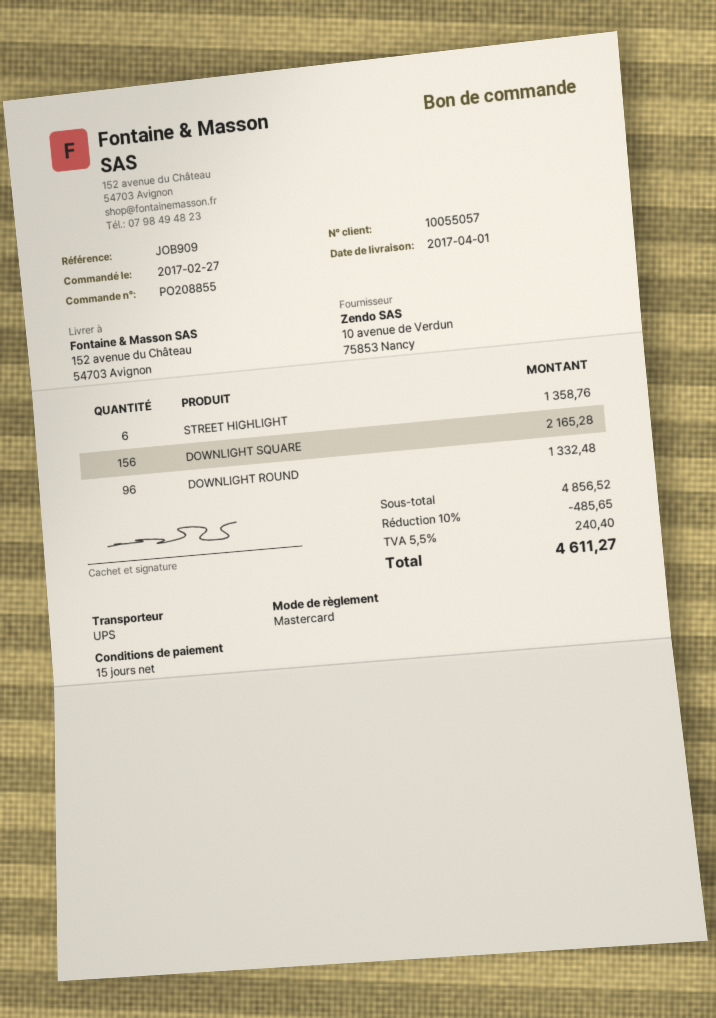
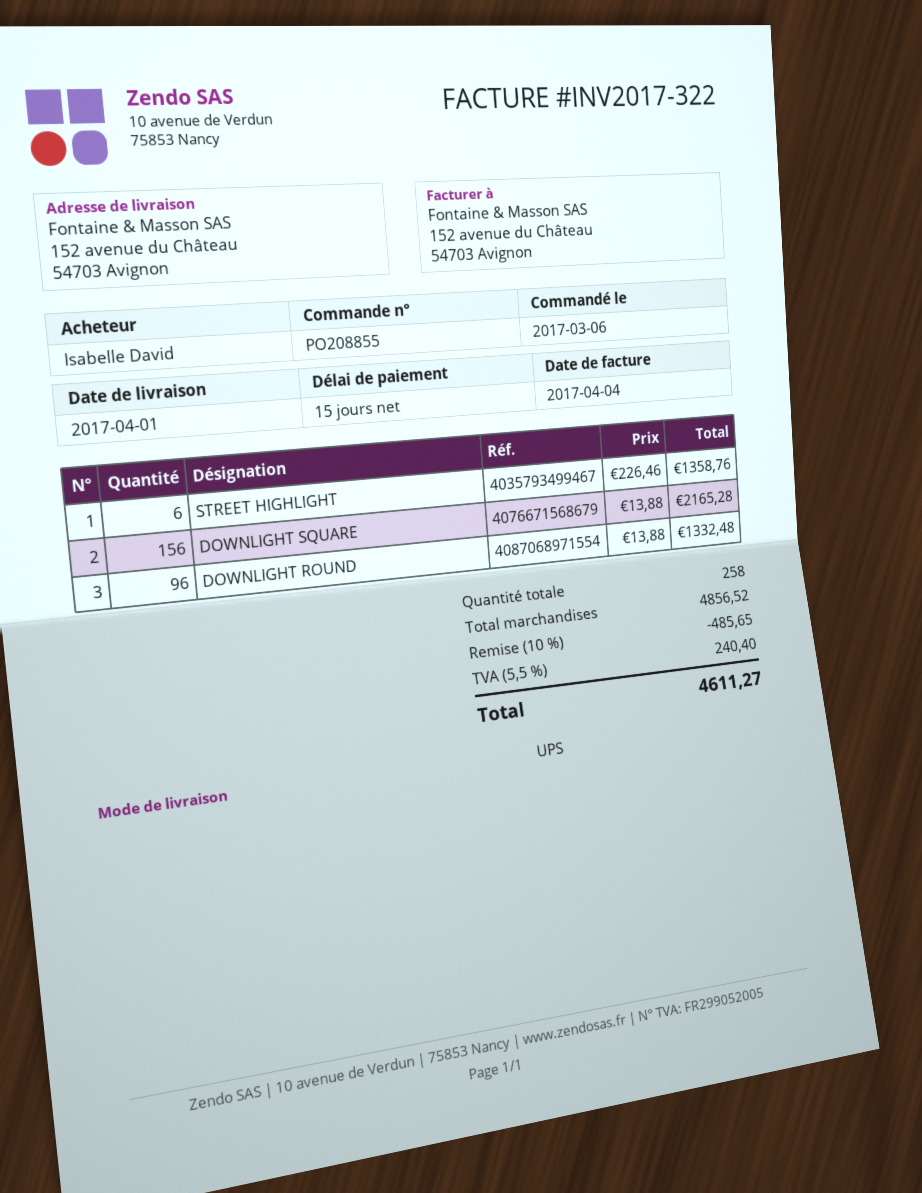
order date: 2017-02-27 -> 2017-03-06

